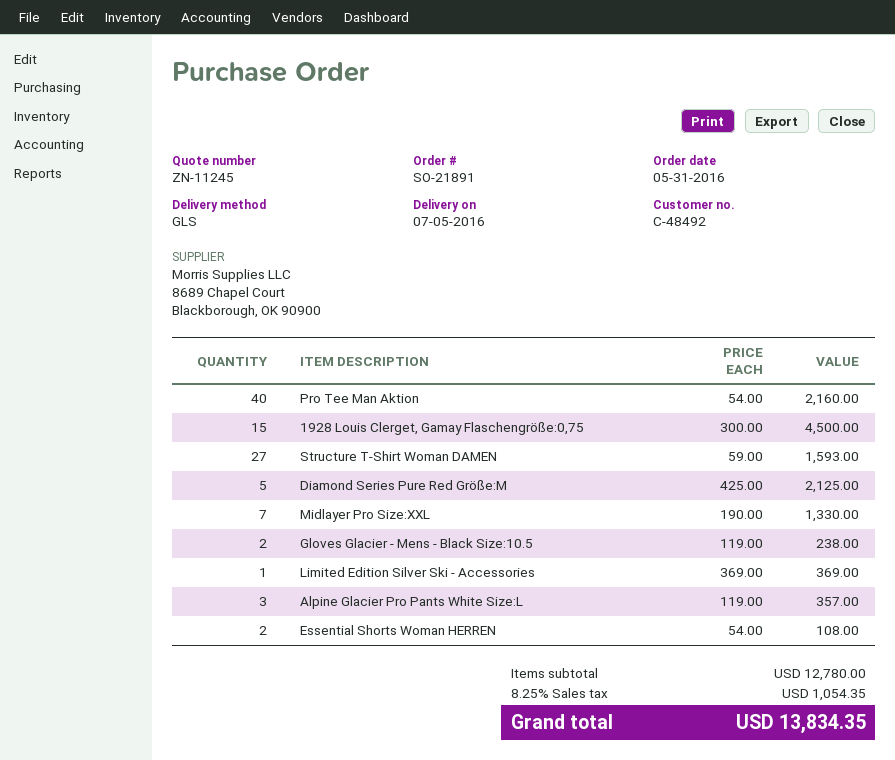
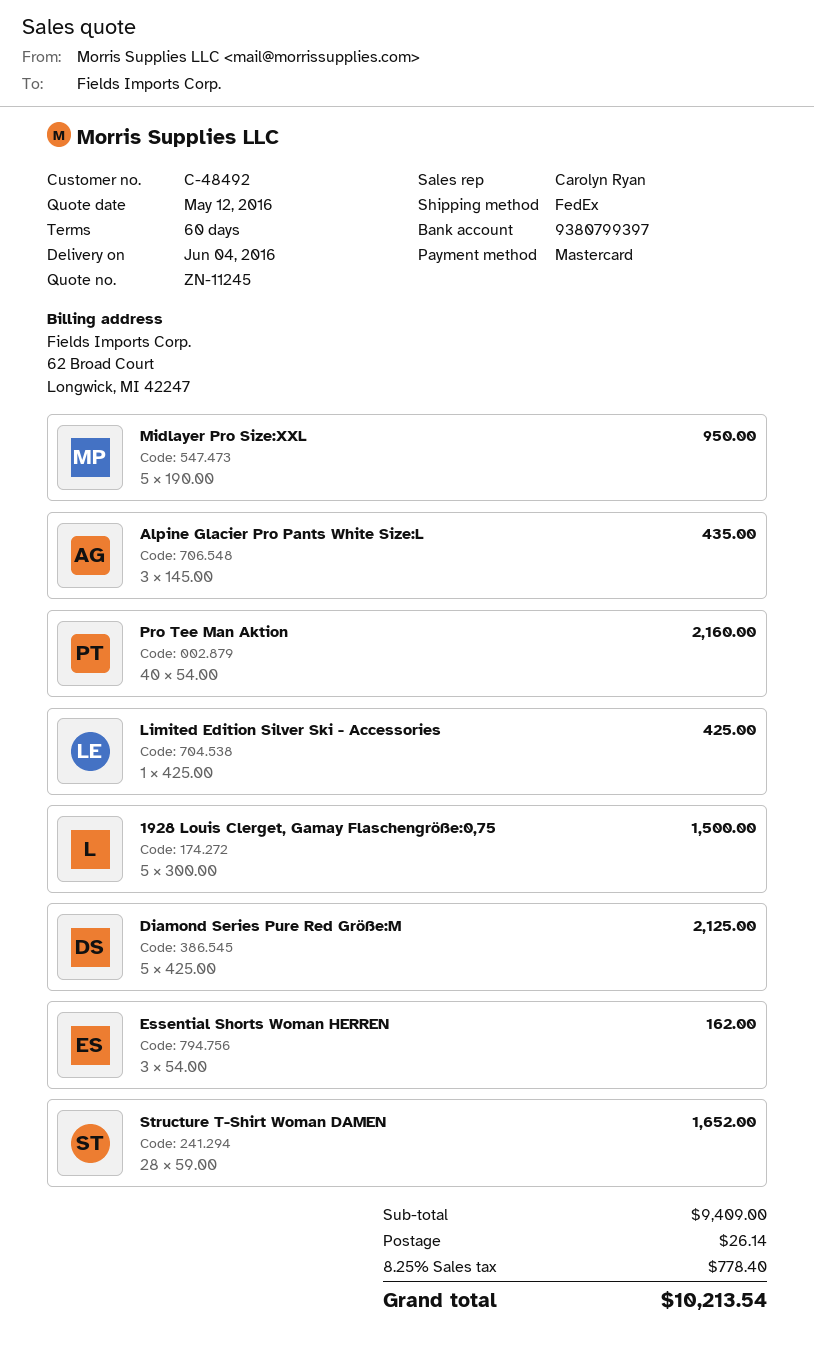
delivery date: 2016-07-05 -> 2016-06-04
shipping method: GLS -> FedEx
1928 Louis Clerget, Gamay Flaschengröße:0,75: 15 x 300.00 = 4500.00 -> 5 x 300.00 = 1500.00
Structure T-Shirt Woman DAMEN: 27 x 59.00 = 1593.00 -> 28 x 59.00 = 1652.00
Midlayer Pro Size:XXL: 7 x 190.00 = 1330.00 -> 5 x 190.00 = 950.00
Gloves Glacier - Mens - Black Size:10.5: 2 x 119.00 = 238.00 -> none
Limited Edition Silver Ski - Accessories: 1 x 369.00 = 369.00 -> 1 x 425.00 = 425.00
Alpine Glacier Pro Pants White Size:L: 3 x 119.00 = 357.00 -> 3 x 145.00 = 435.00
Essential Shorts Woman HERREN: 2 x 54.00 = 108.00 -> 3 x 54.00 = 162.00
subtotal: 12780.00 -> 9409.00
shipping: none -> 26.14
tax: 8.25% = 1054.35 -> 8.25% = 778.40
total: 13834.35 -> 10213.54

